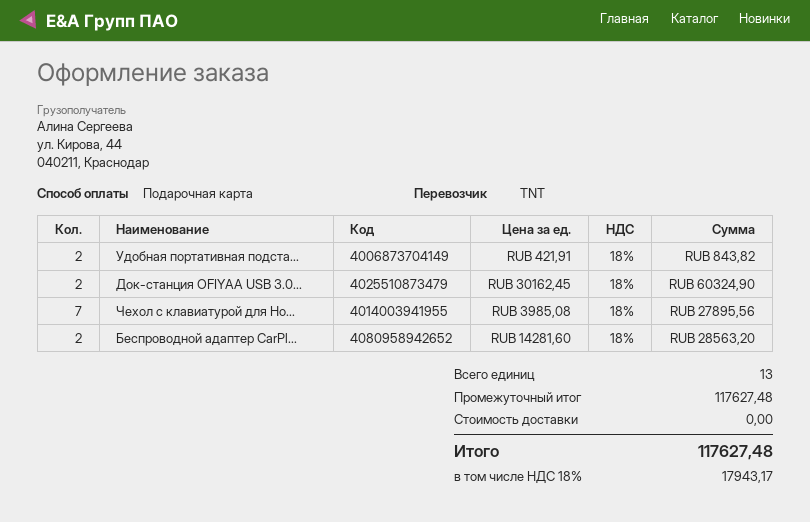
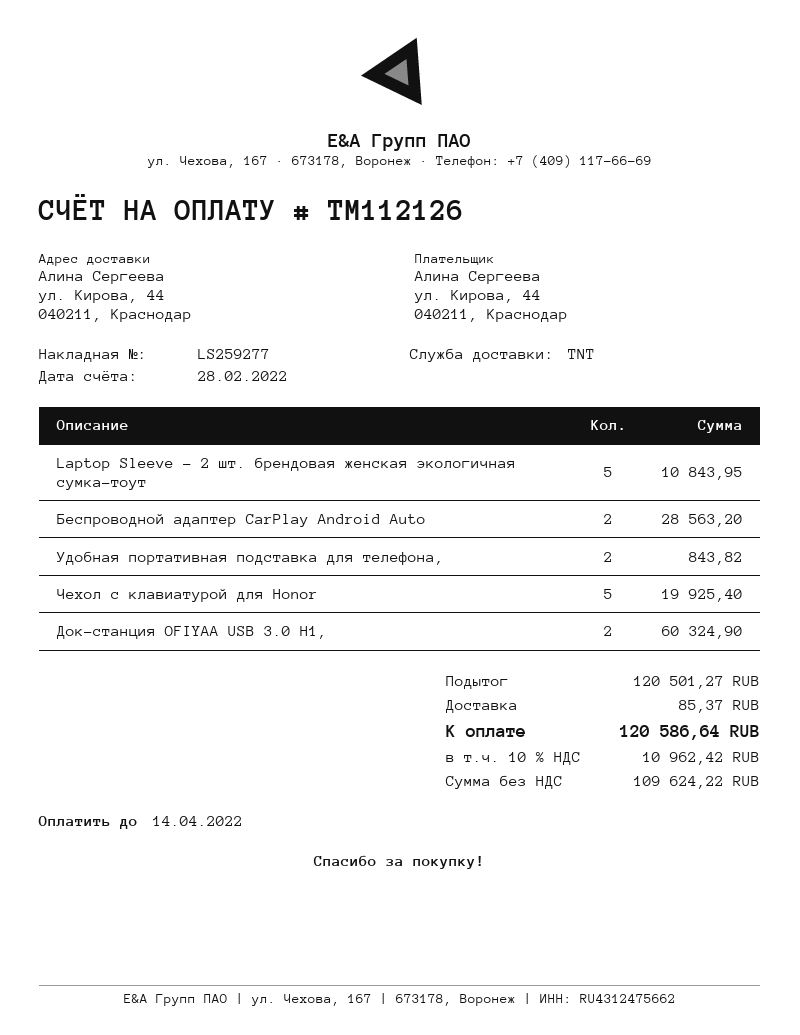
Чехол с клавиатурой для Ho...: 7 for 27895.56 -> 5 for 19925.40
Laptop Sleeve - 2 шт. брендовая женская экологичная сумка-тоут: none -> 5 for 10843.95
subtotal: 117627.48 -> 120501.27
shipping: 0.00 -> 85.37
tax: 18% = 17943.17 -> 10% = 10962.42
total: 117627.48 -> 120586.64

